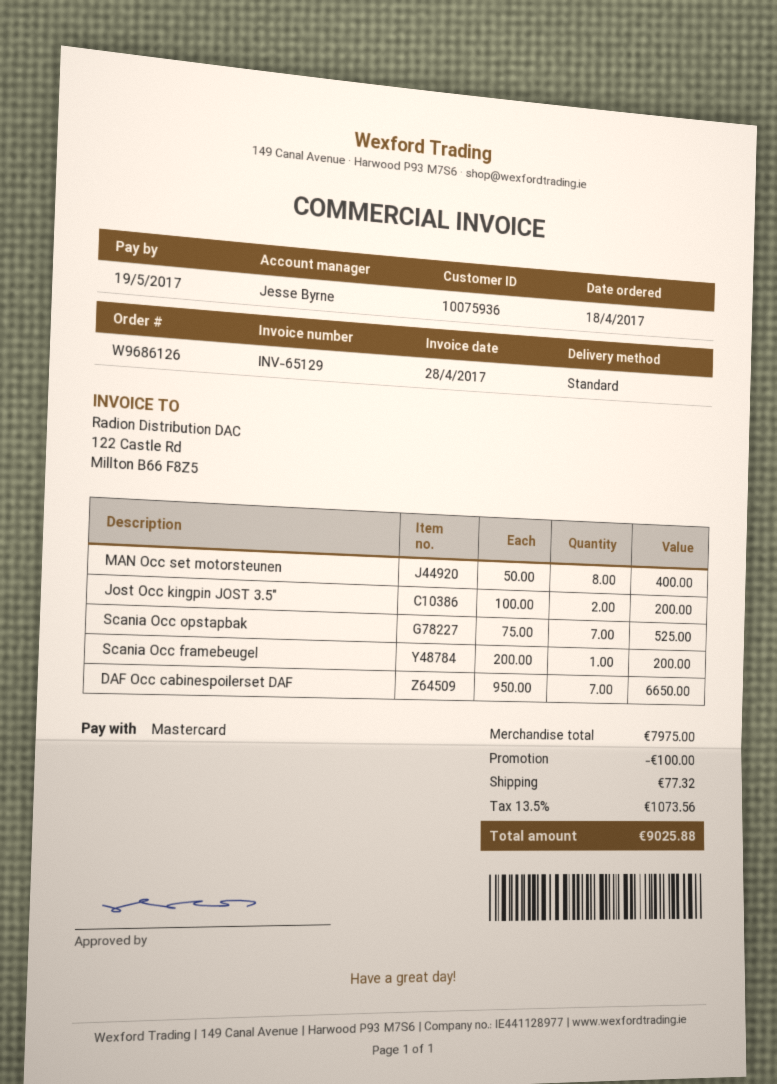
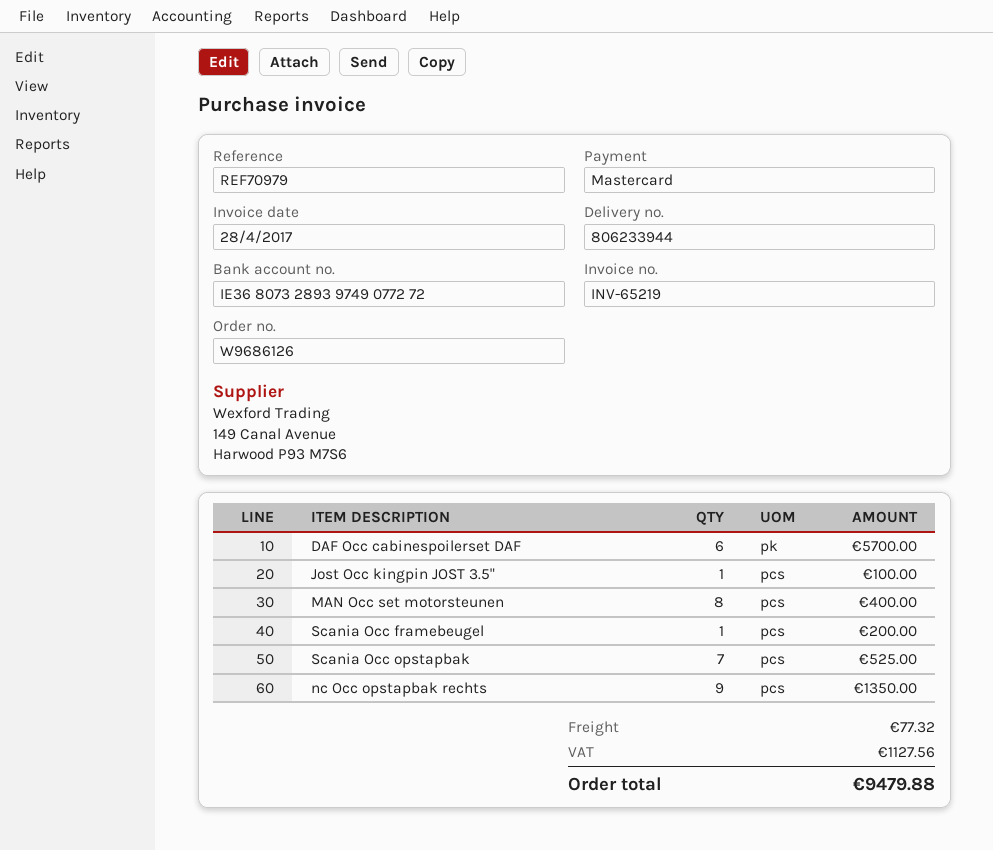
invoice number: INV-65129 -> INV-65219
Jost Occ kingpin JOST 3.5": 2 for 200.00 -> 1 for 100.00
DAF Occ cabinespoilerset DAF: 7 for 6650.00 -> 6 for 5700.00
nc Occ opstapbak rechts: none -> 9 for 1350.00
discount: 100.00 -> none
tax: 1073.56 -> 1127.56
total: 9025.88 -> 9479.88

